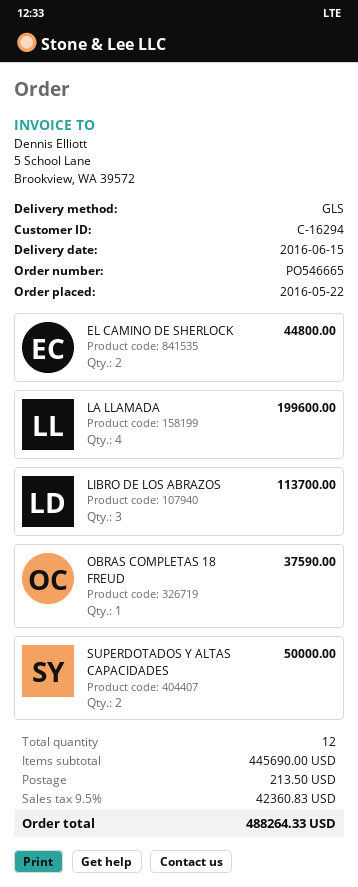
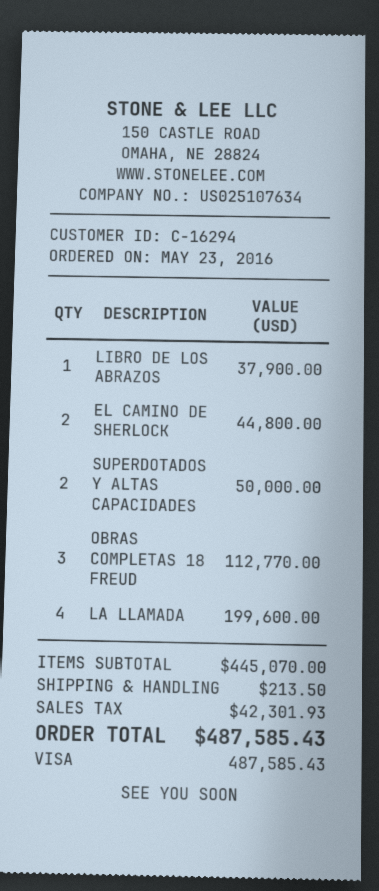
order date: 2016-05-22 -> 2016-05-23
LIBRO DE LOS ABRAZOS: 3 for 113700.00 -> 1 for 37900.00
OBRAS COMPLETAS 18 FREUD: 1 for 37590.00 -> 3 for 112770.00
subtotal: 445690.00 -> 445070.00
tax: 42360.83 -> 42301.93
total: 488264.33 -> 487585.43

